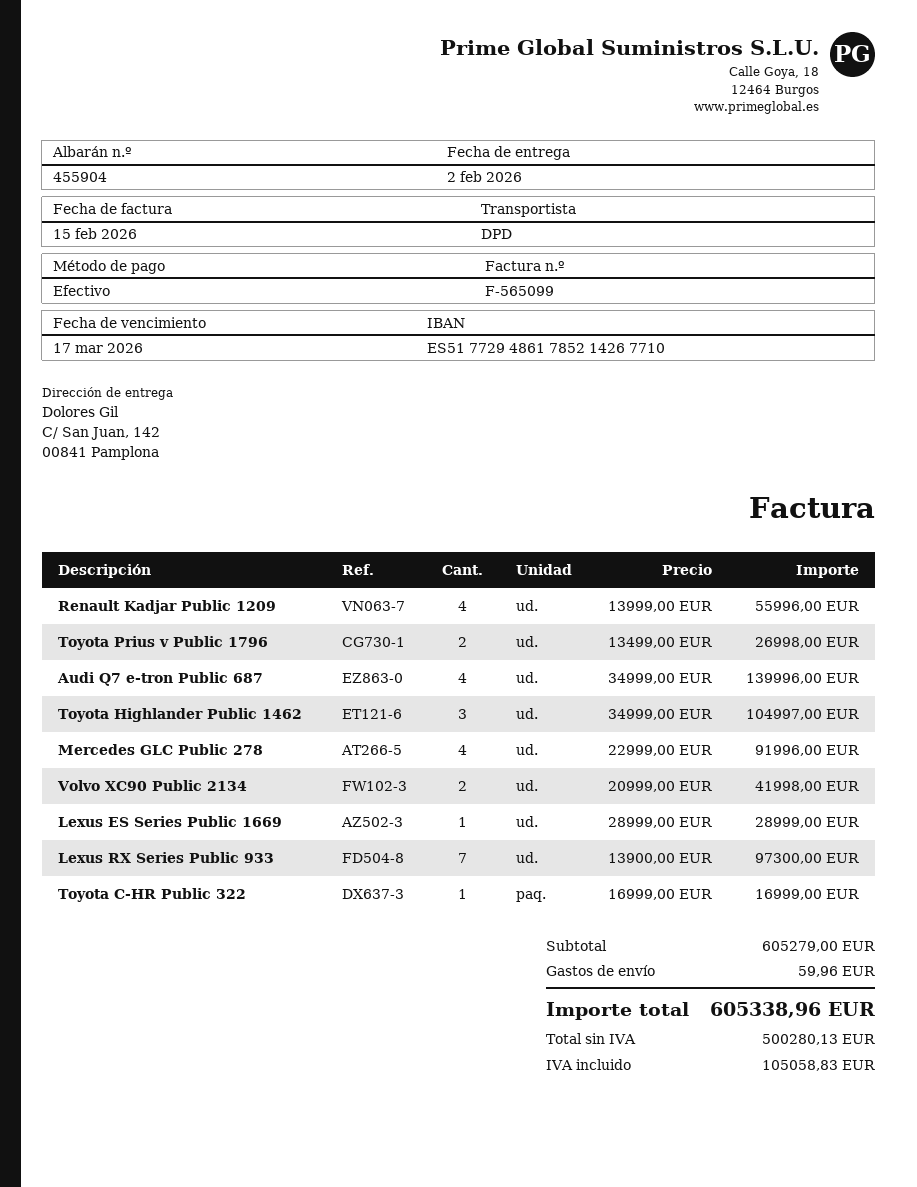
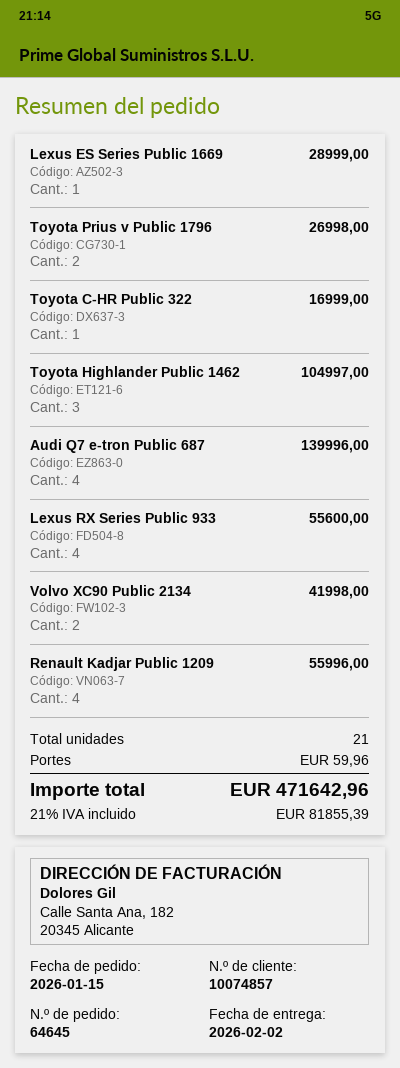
Mercedes GLC Public 278: 4 for 91996.00 -> none
Lexus RX Series Public 933: 7 for 97300.00 -> 4 for 55600.00
tax: 105058.83 -> 81855.39
total: 605338.96 -> 471642.96

